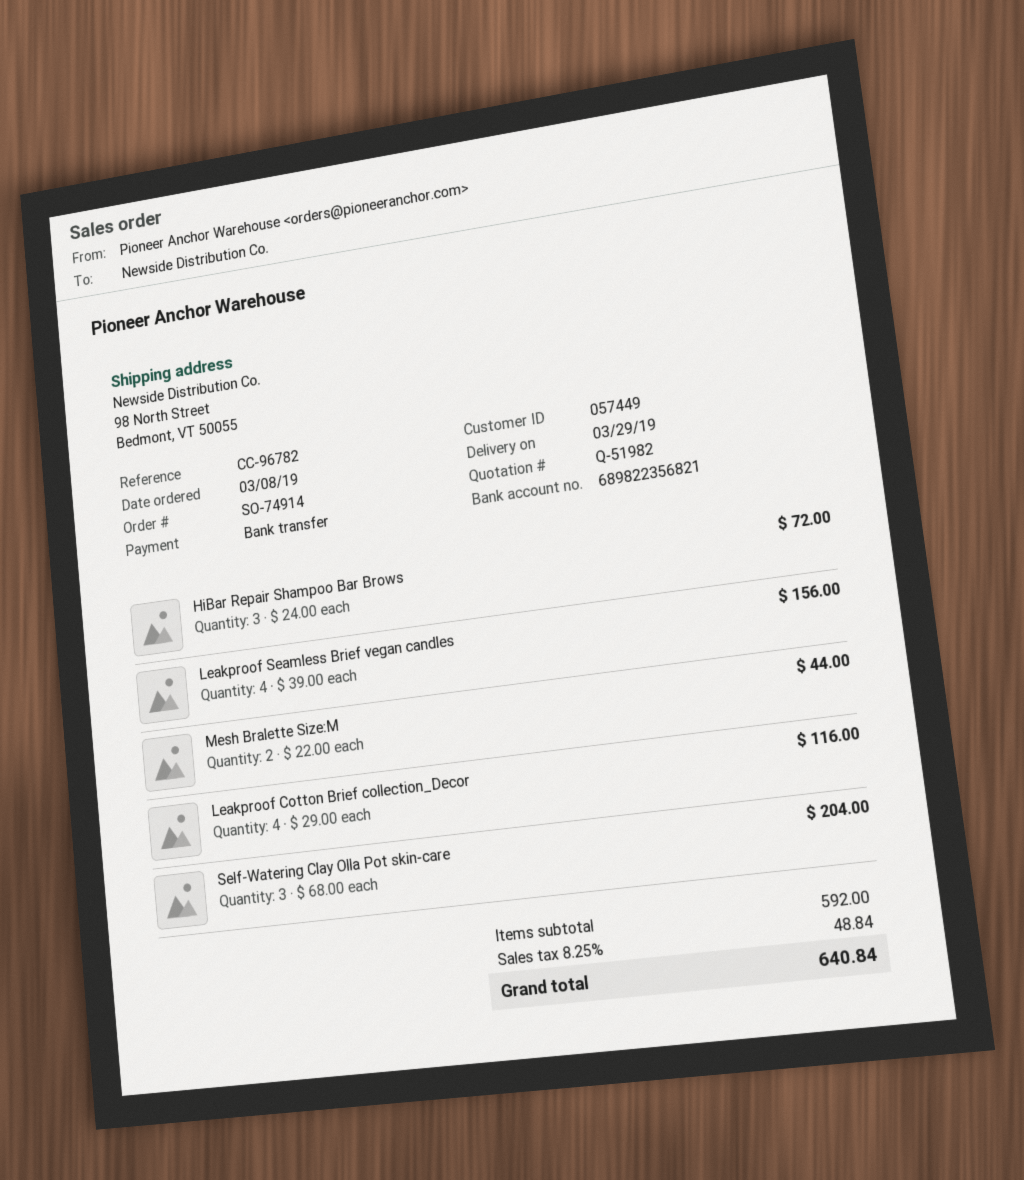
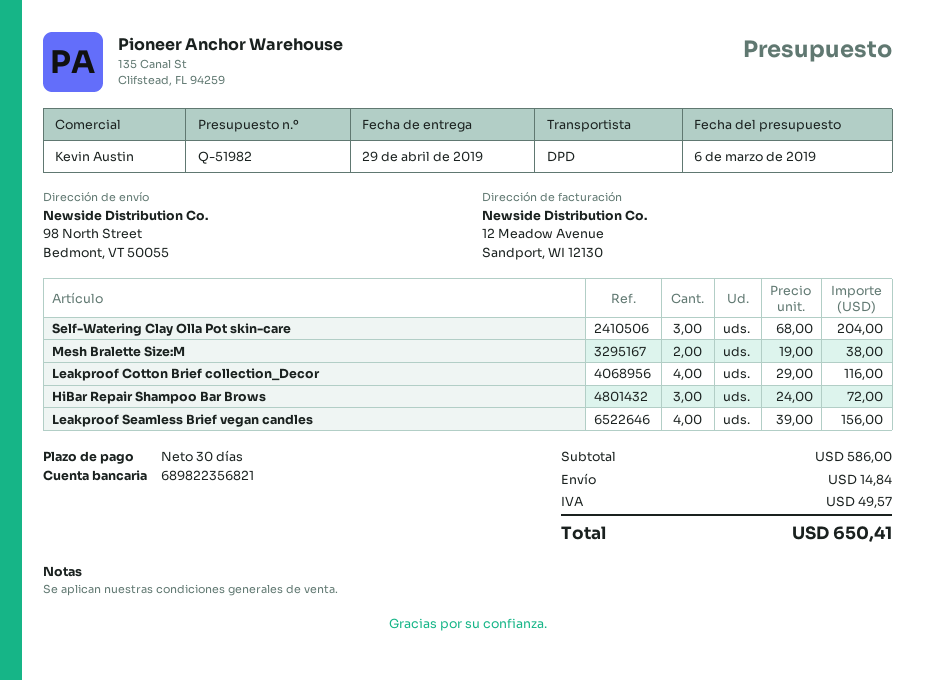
delivery date: 2019-03-29 -> 2019-04-29
Mesh Bralette Size:M: 2 x 22.00 = 44.00 -> 2 x 19.00 = 38.00
subtotal: 592.00 -> 586.00
shipping: none -> 14.84
tax: 48.84 -> 49.57
total: 640.84 -> 650.41

